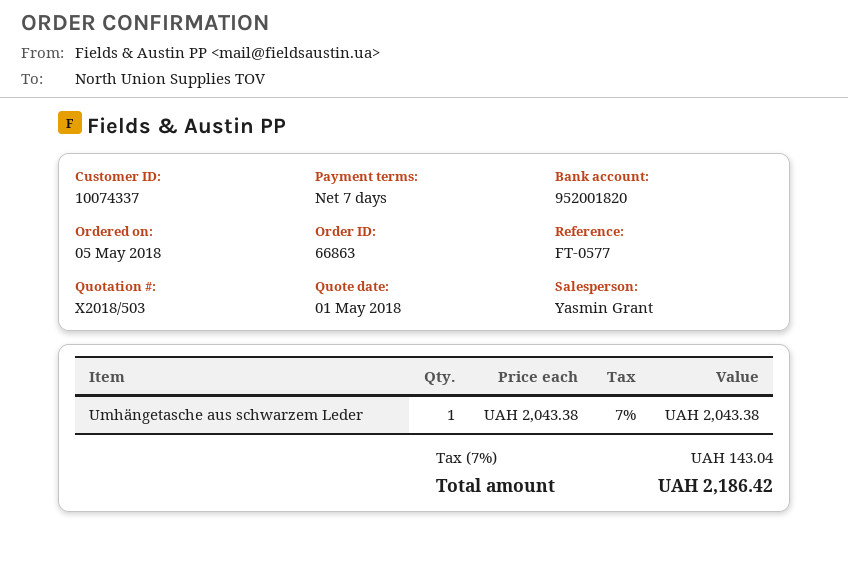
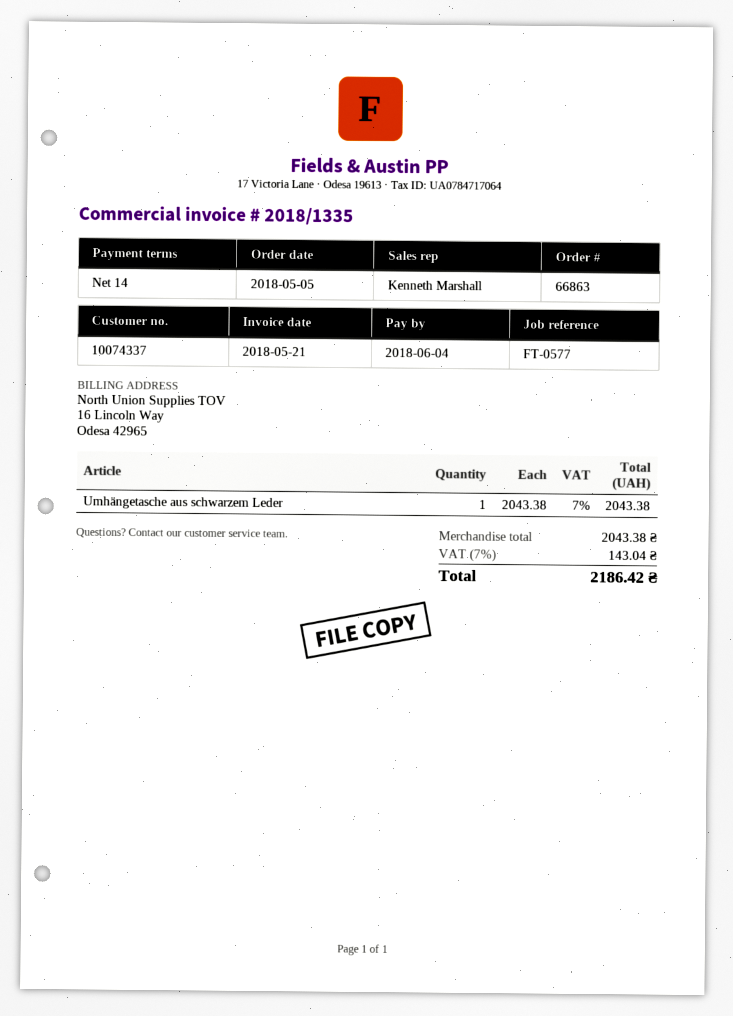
payment terms: 7 days -> 14 days
sales rep: Yasmin Grant -> Kenneth Marshall

